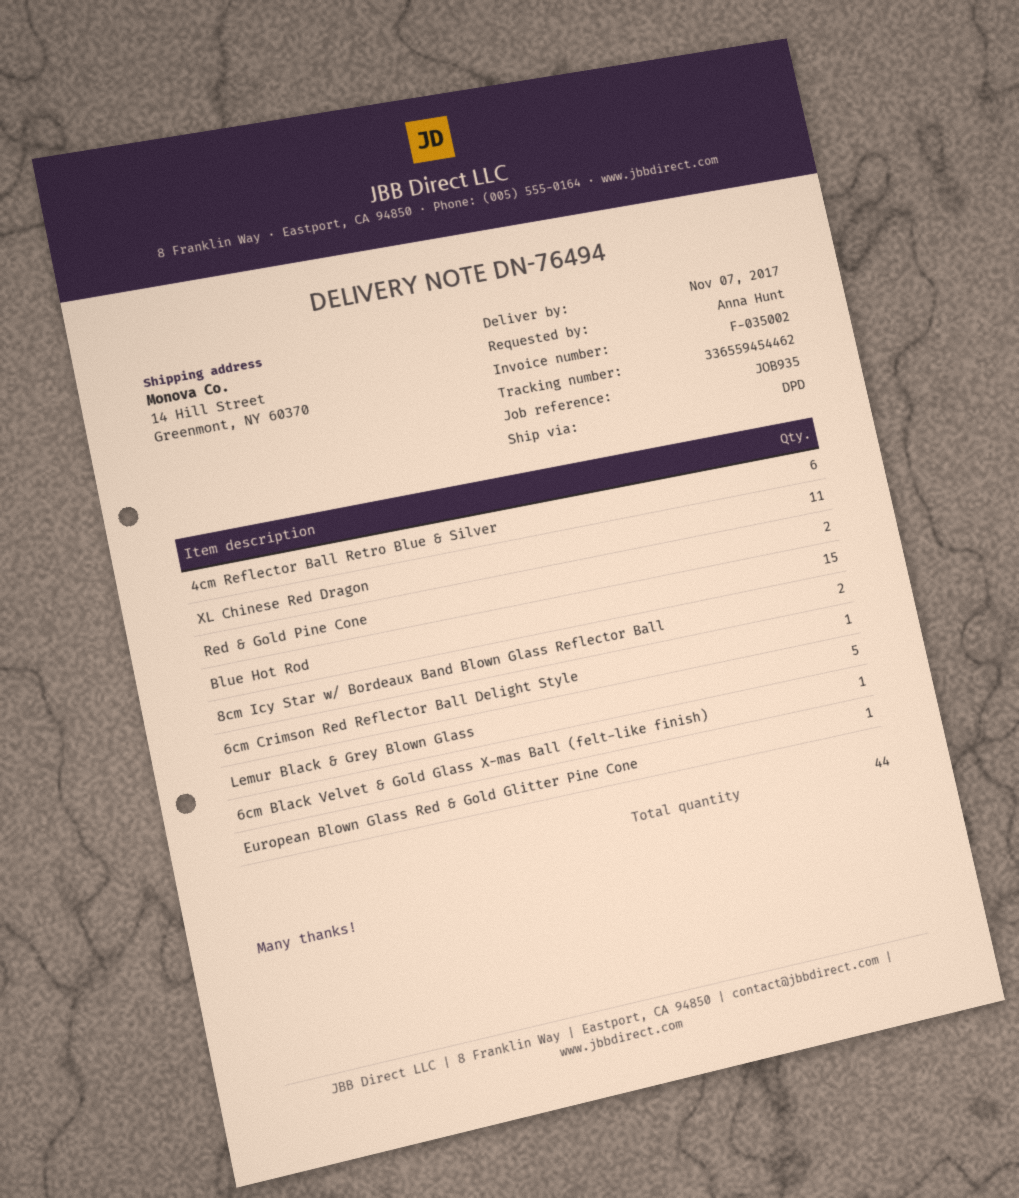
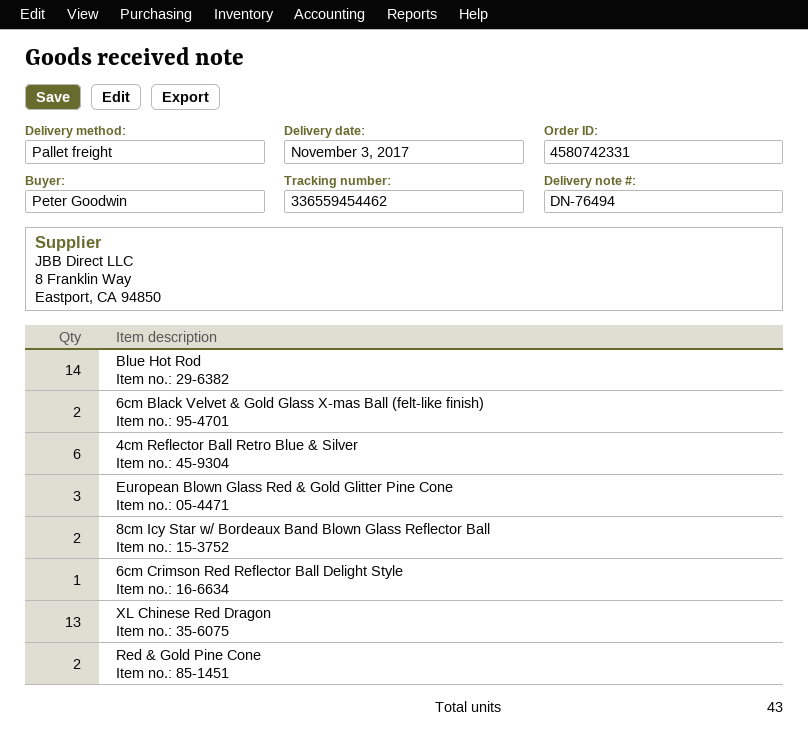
delivery date: 2017-11-07 -> 2017-11-03
ordered by: Anna Hunt -> Peter Goodwin
shipping method: DPD -> pallet freight
XL Chinese Red Dragon: 11 -> 13
Blue Hot Rod: 15 -> 14
Lemur Black & Grey Blown Glass: 5 -> none
6cm Black Velvet & Gold Glass X-mas Ball (felt-like finish): 1 -> 2
European Blown Glass Red & Gold Glitter Pine Cone: 1 -> 3
total quantity: 44 -> 43

